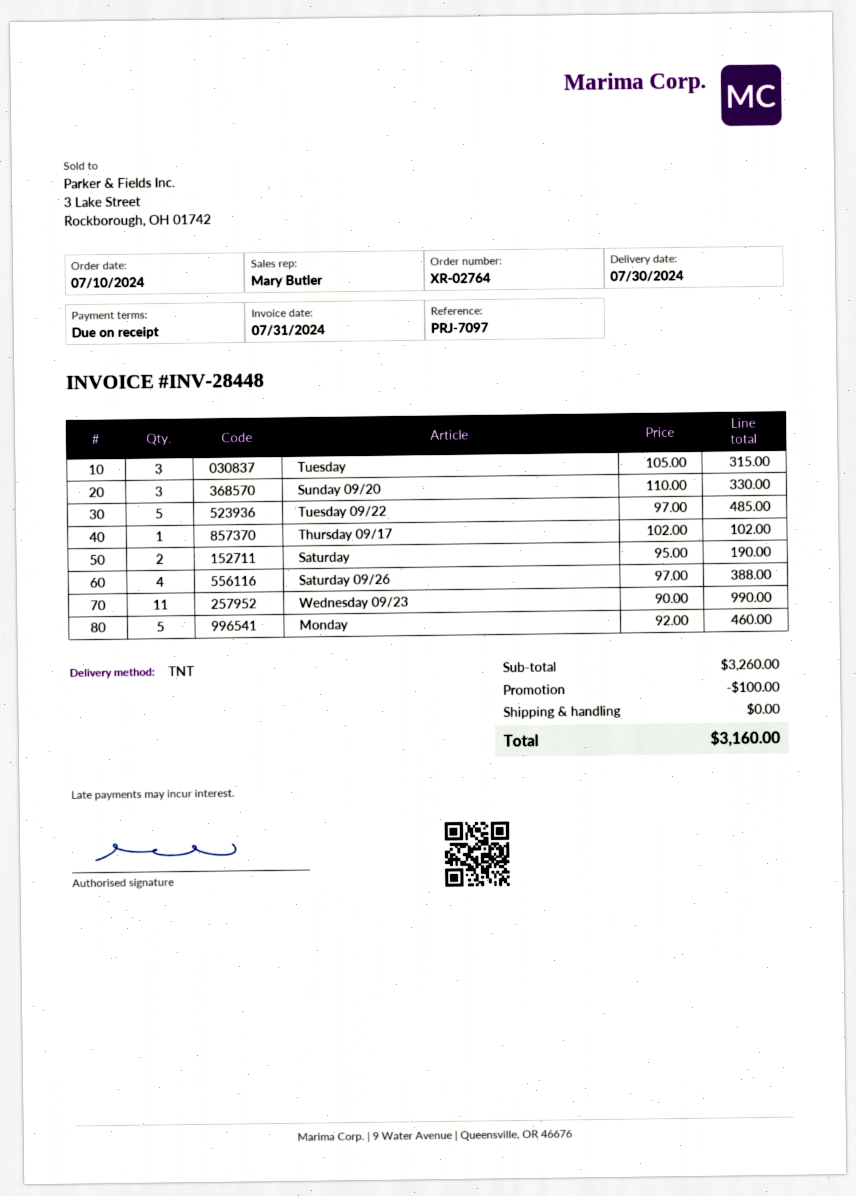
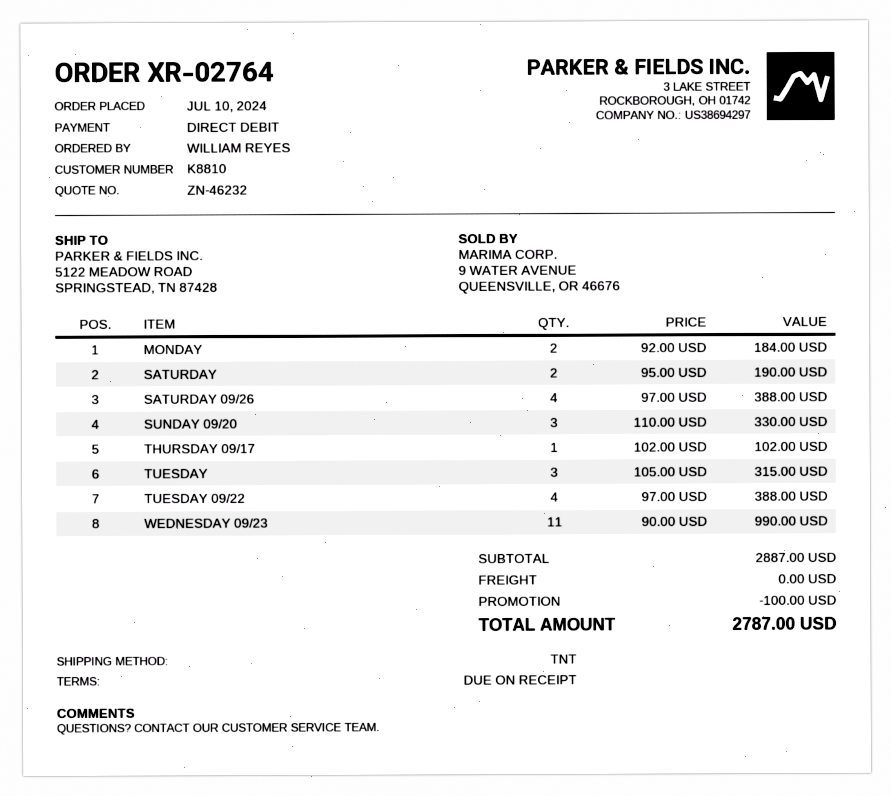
Tuesday 09/22: 5 x 97.00 = 485.00 -> 4 x 97.00 = 388.00
Monday: 5 x 92.00 = 460.00 -> 2 x 92.00 = 184.00
subtotal: 3260.00 -> 2887.00
total: 3160.00 -> 2787.00

